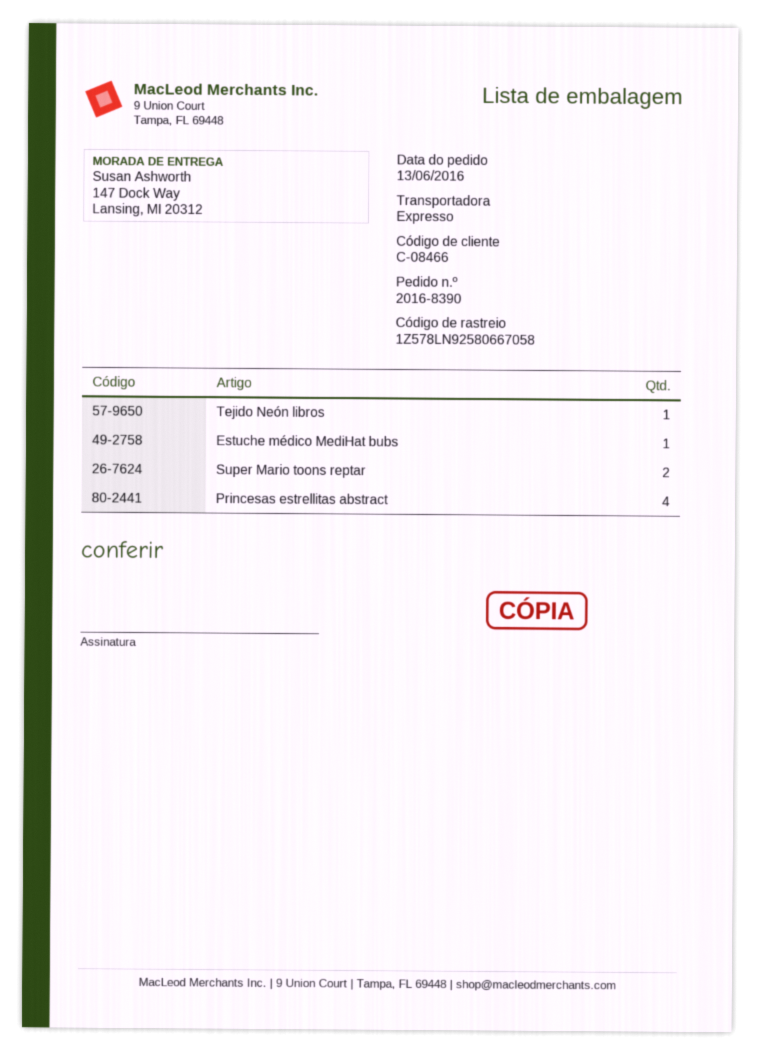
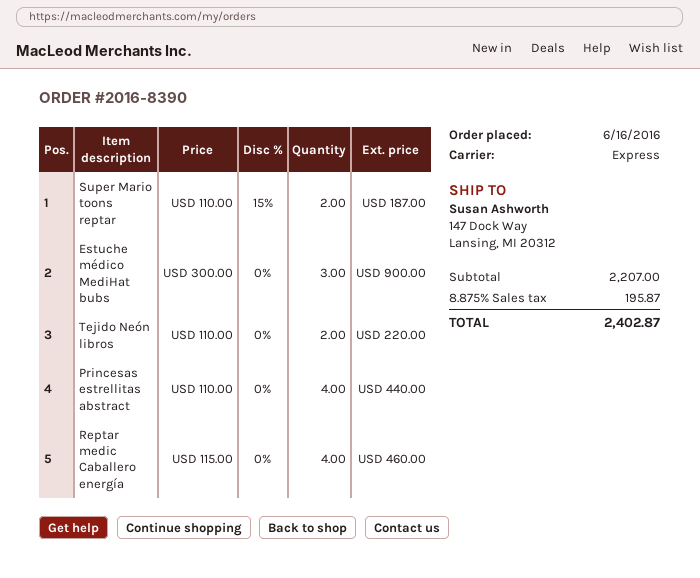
order date: 2016-06-13 -> 2016-06-16
Tejido Neón libros: 1 -> 2
Estuche médico MediHat bubs: 1 -> 3
Reptar medic Caballero energía: none -> 4

